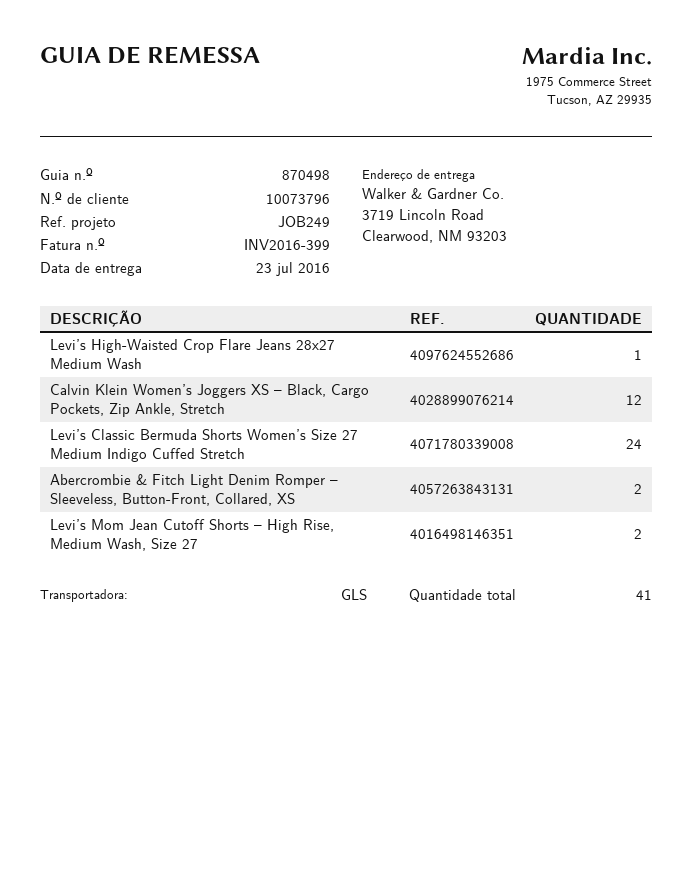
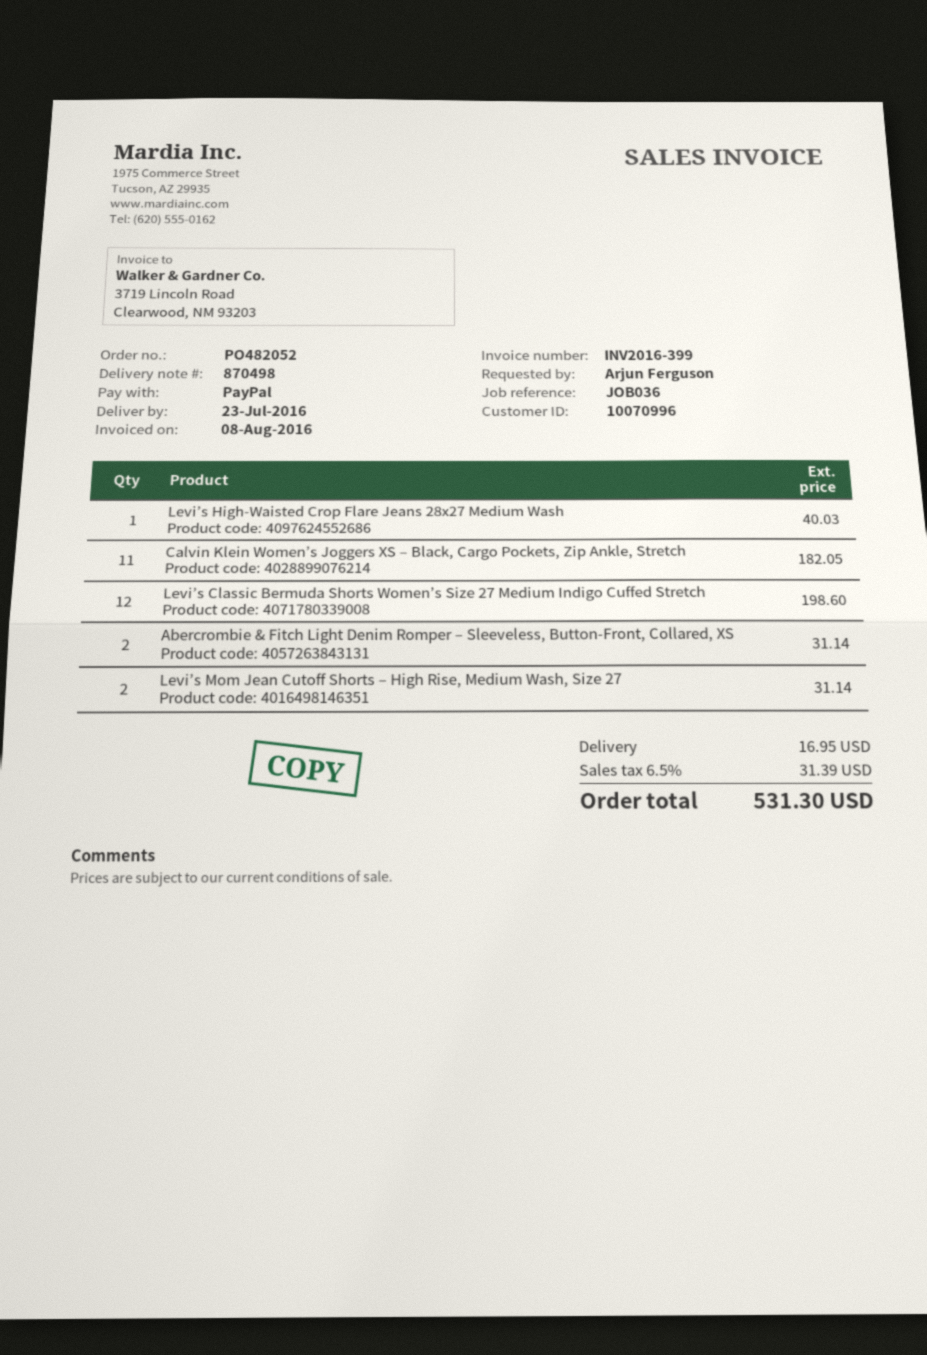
customer number: 10073796 -> 10070996
reference: JOB249 -> JOB036
Calvin Klein Women’s Joggers XS – Black, Cargo Pockets, Zip Ankle, Stretch: 12 -> 11
Levi’s Classic Bermuda Shorts Women’s Size 27 Medium Indigo Cuffed Stretch: 24 -> 12

